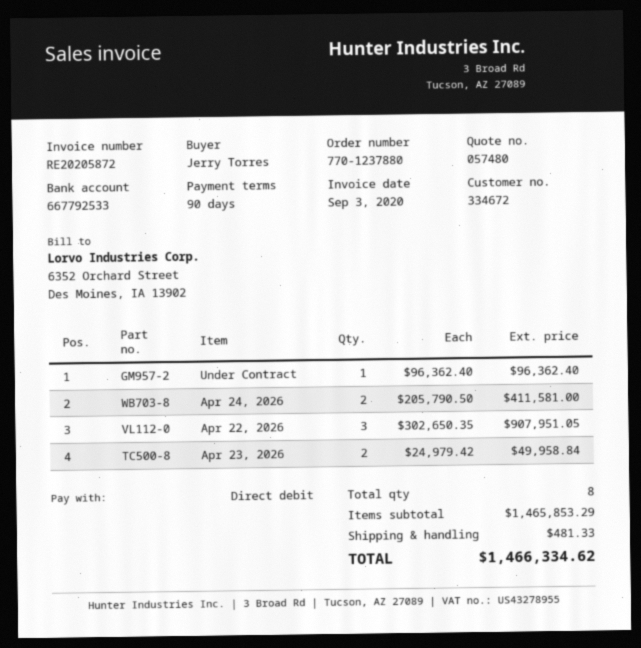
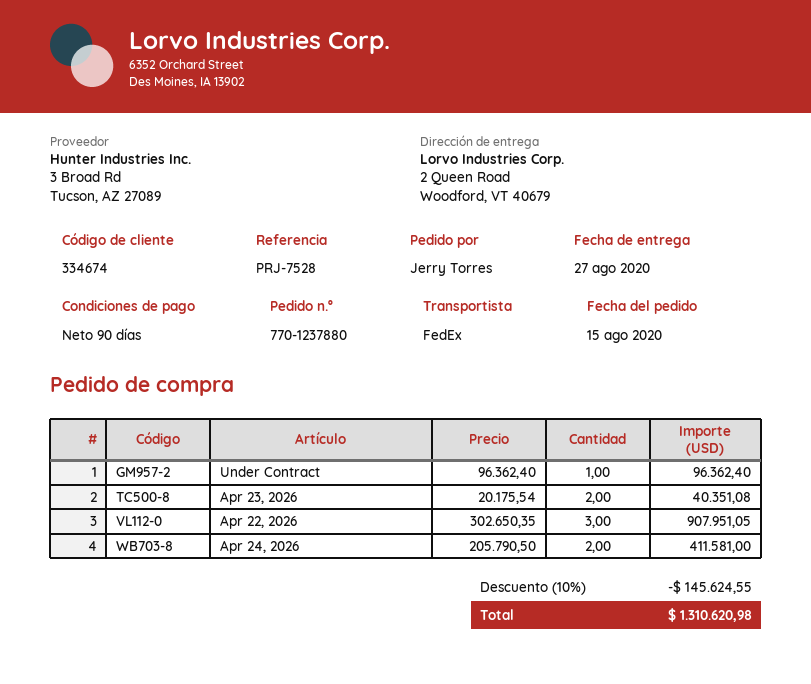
customer number: 334672 -> 334674
Apr 23, 2026: 2 x 24979.42 = 49958.84 -> 2 x 20175.54 = 40351.08
discount: none -> 10% = 145624.55
shipping: 481.33 -> none
total: 1466334.62 -> 1310620.98

